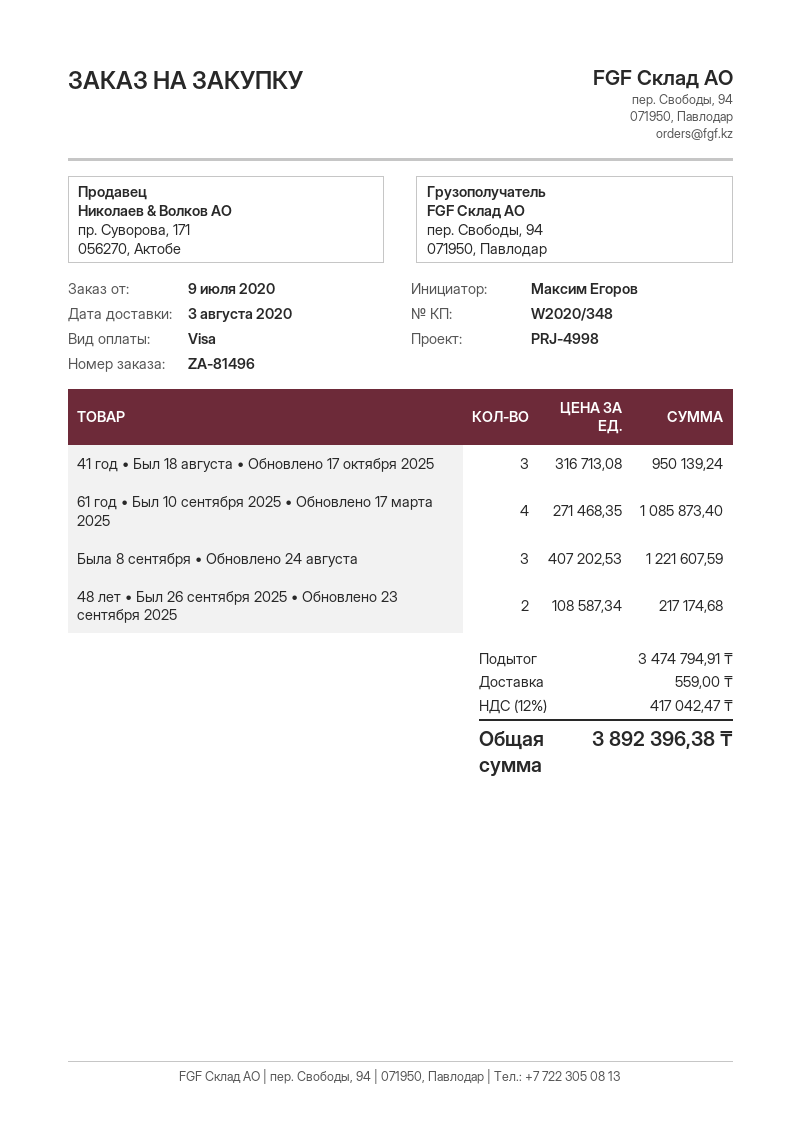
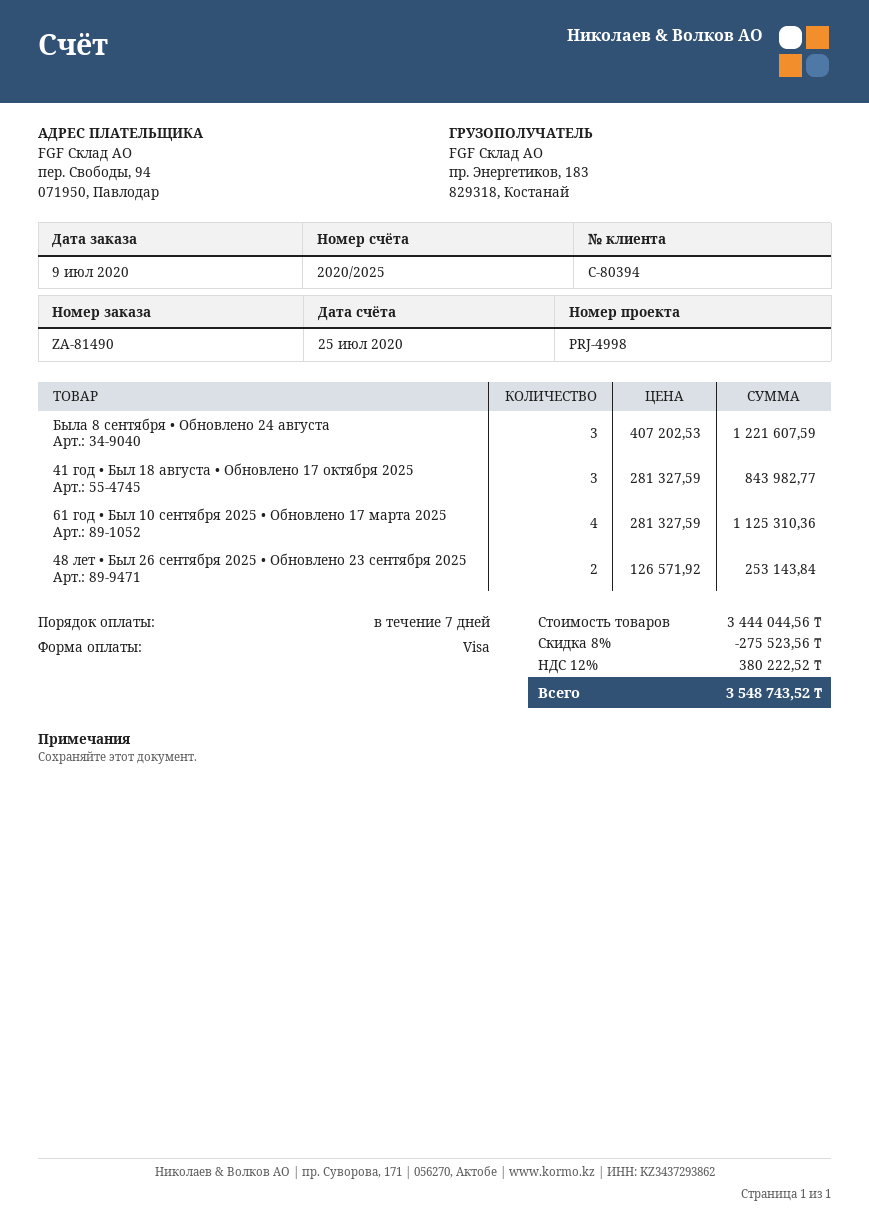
order number: ZA-81496 -> ZA-81490
ship to: пер. Свободы, 94, 071950, Павлодар -> пр. Энергетиков, 183, 829318, Костанай
41 год • Был 18 августа • Обновлено 17 октября 2025: 3 x 316713.08 = 950139.24 -> 3 x 281327.59 = 843982.77
61 год • Был 10 сентября 2025 • Обновлено 17 марта 2025: 4 x 271468.35 = 1085873.40 -> 4 x 281327.59 = 1125310.36
48 лет • Был 26 сентября 2025 • Обновлено 23 сентября 2025: 2 x 108587.34 = 217174.68 -> 2 x 126571.92 = 253143.84
subtotal: 3474794.91 -> 3444044.56
discount: none -> 8% = 275523.56
shipping: 559.00 -> none
tax: 12% = 417042.47 -> 12% = 380222.52
total: 3892396.38 -> 3548743.52

